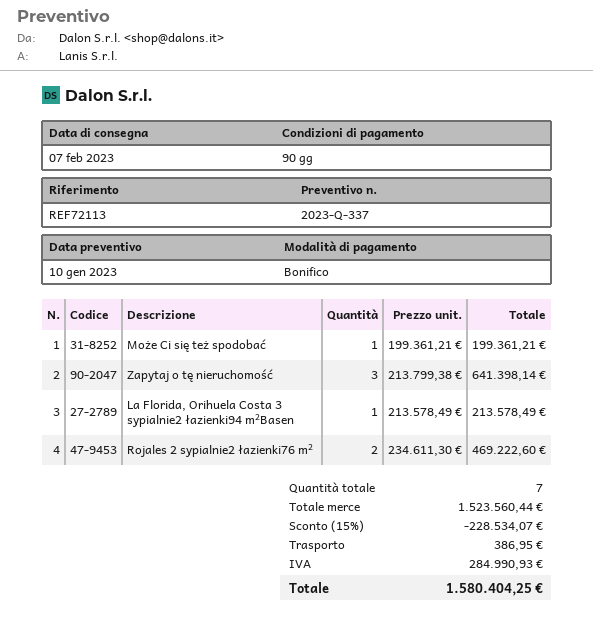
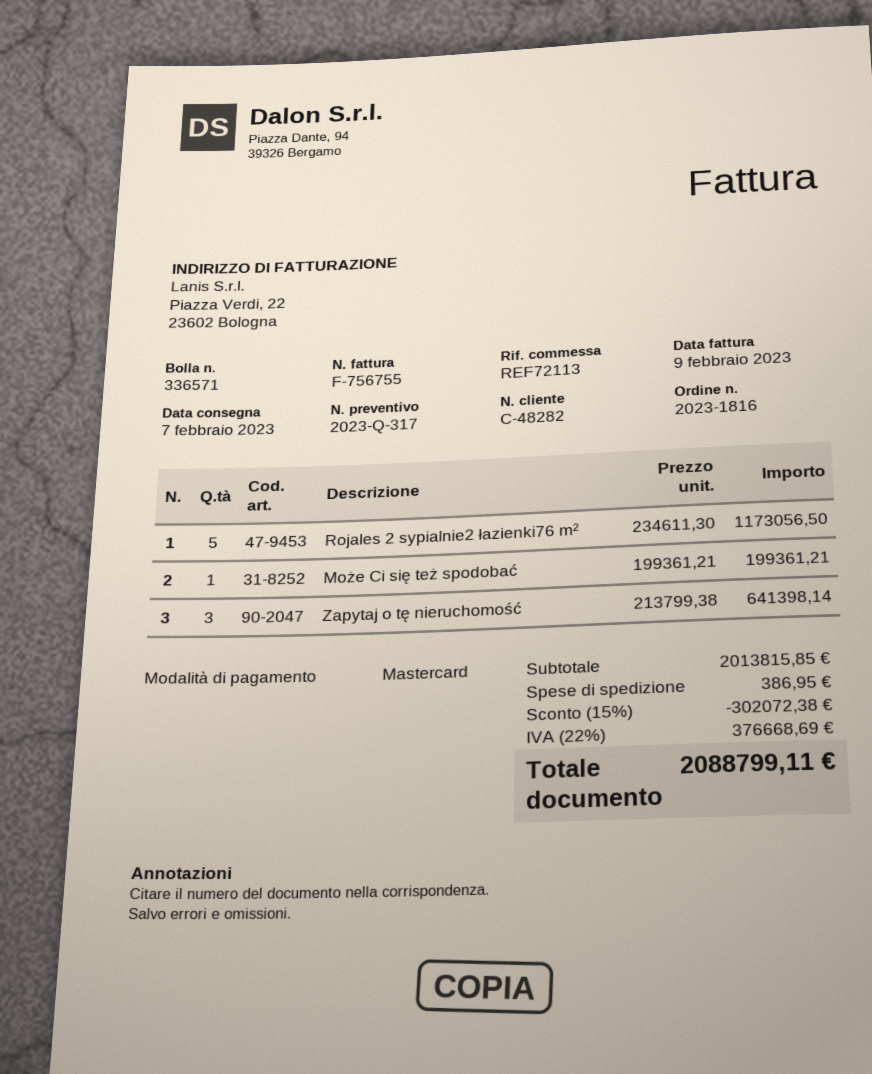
quote number: 2023-Q-337 -> 2023-Q-317
payment method: bank transfer -> Mastercard
La Florida, Orihuela Costa 3 sypialnie2 łazienki94 m²Basen: 1 x 213578.49 = 213578.49 -> none
Rojales 2 sypialnie2 łazienki76 m²: 2 x 234611.30 = 469222.60 -> 5 x 234611.30 = 1173056.50
subtotal: 1523560.44 -> 2013815.85
discount: 15% = 228534.07 -> 15% = 302072.38
tax: 284990.93 -> 376668.69
total: 1580404.25 -> 2088799.11

